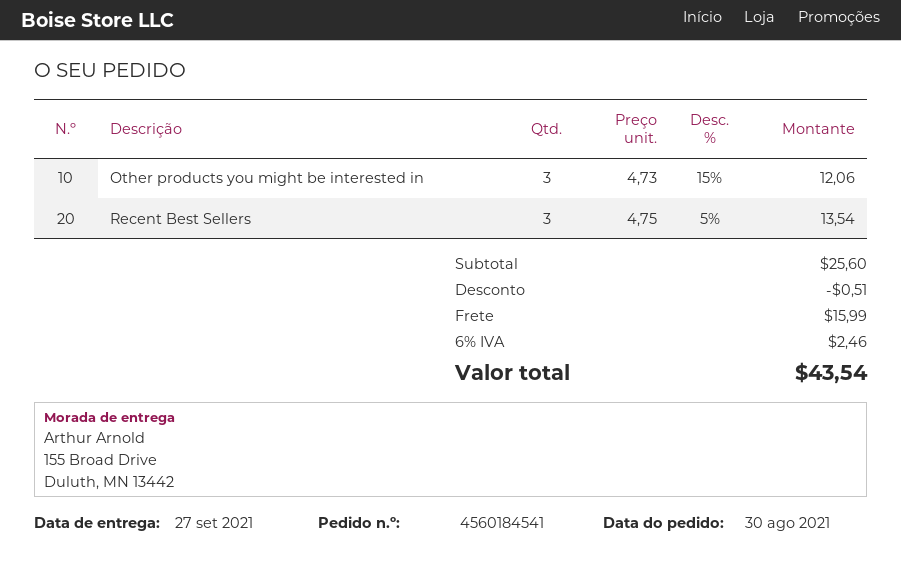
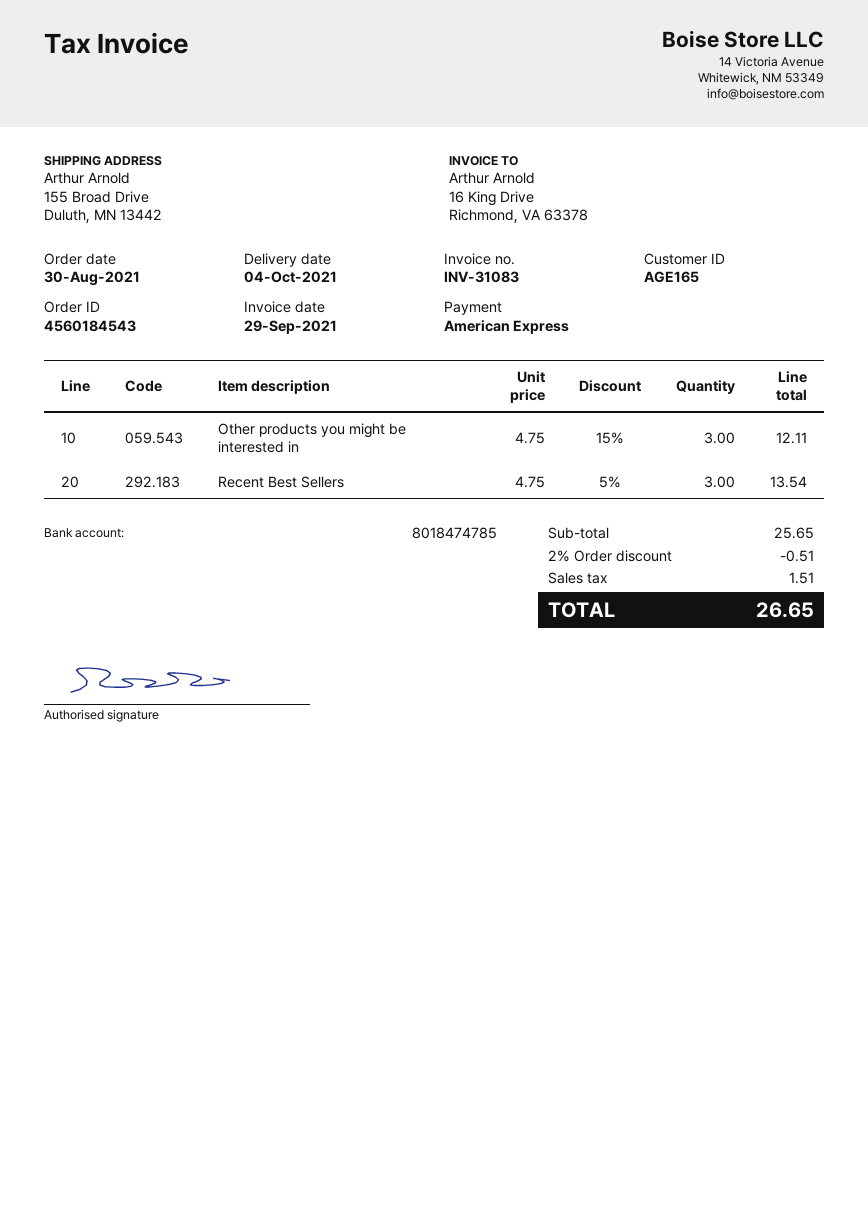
order number: 4560184541 -> 4560184543
delivery date: 2021-09-27 -> 2021-10-04
Other products you might be interested in: 3 x 4.73 - 15% = 12.06 -> 3 x 4.75 - 15% = 12.11
subtotal: 25.60 -> 25.65
shipping: 15.99 -> none
tax: 2.46 -> 1.51
total: 43.54 -> 26.65

